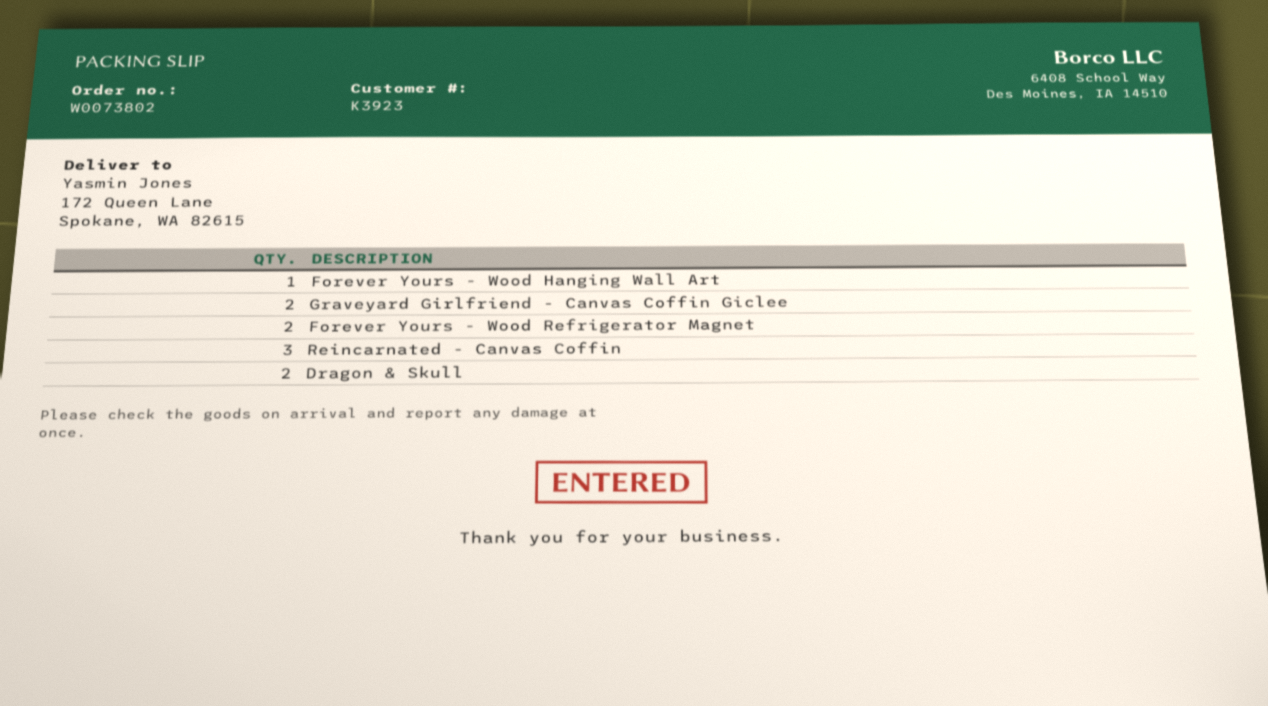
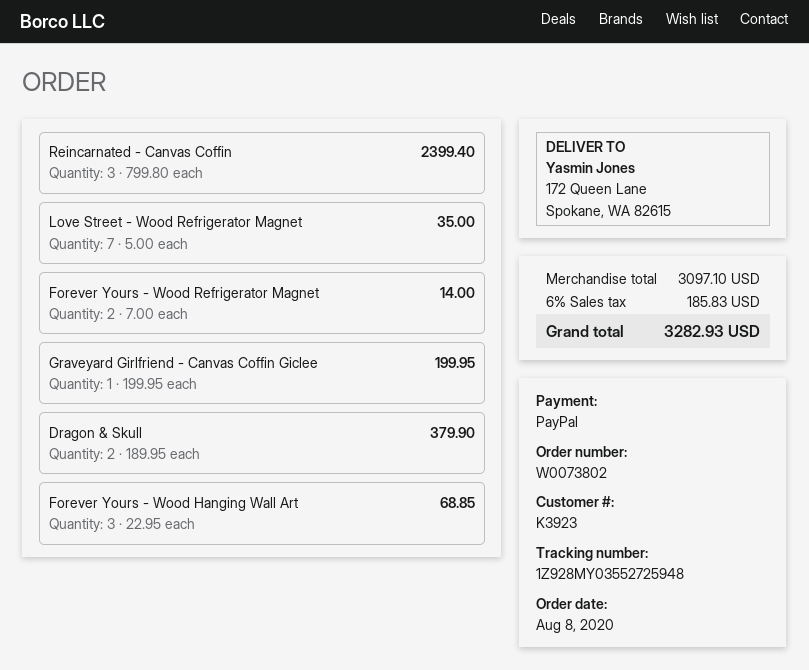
Forever Yours - Wood Hanging Wall Art: 1 -> 3
Graveyard Girlfriend - Canvas Coffin Giclee: 2 -> 1
Love Street - Wood Refrigerator Magnet: none -> 7

